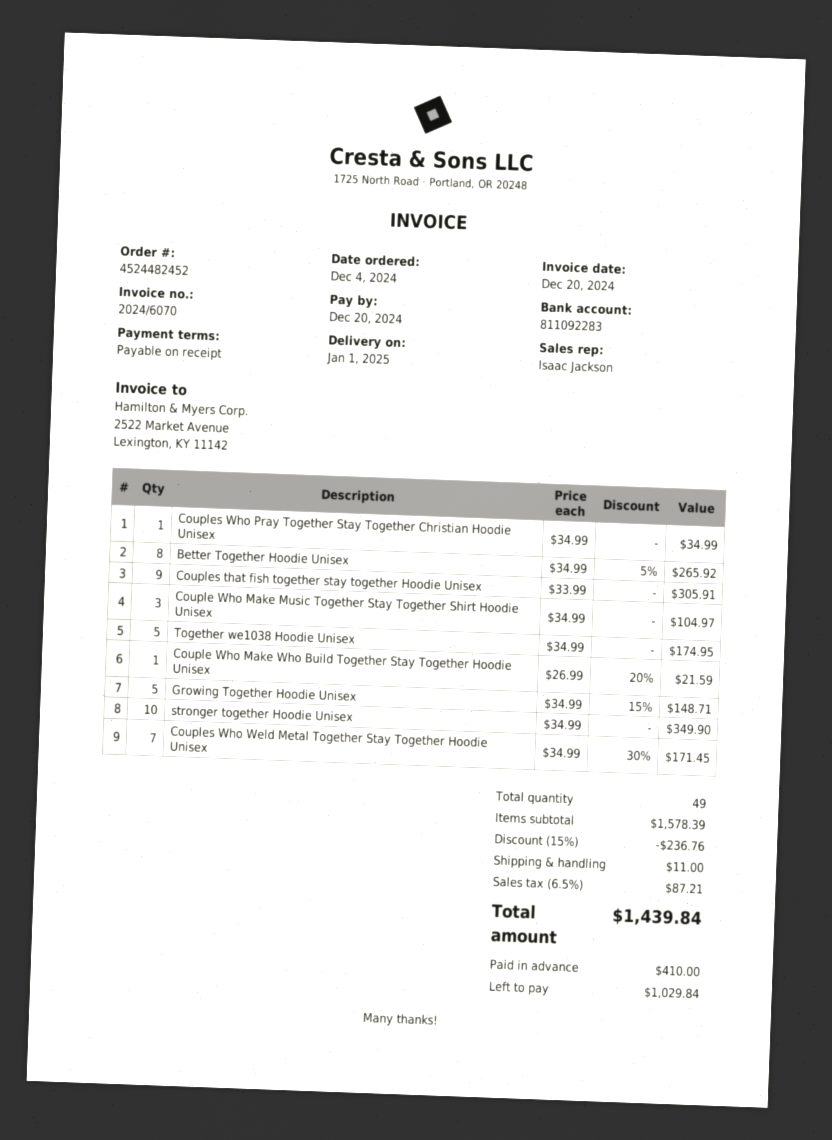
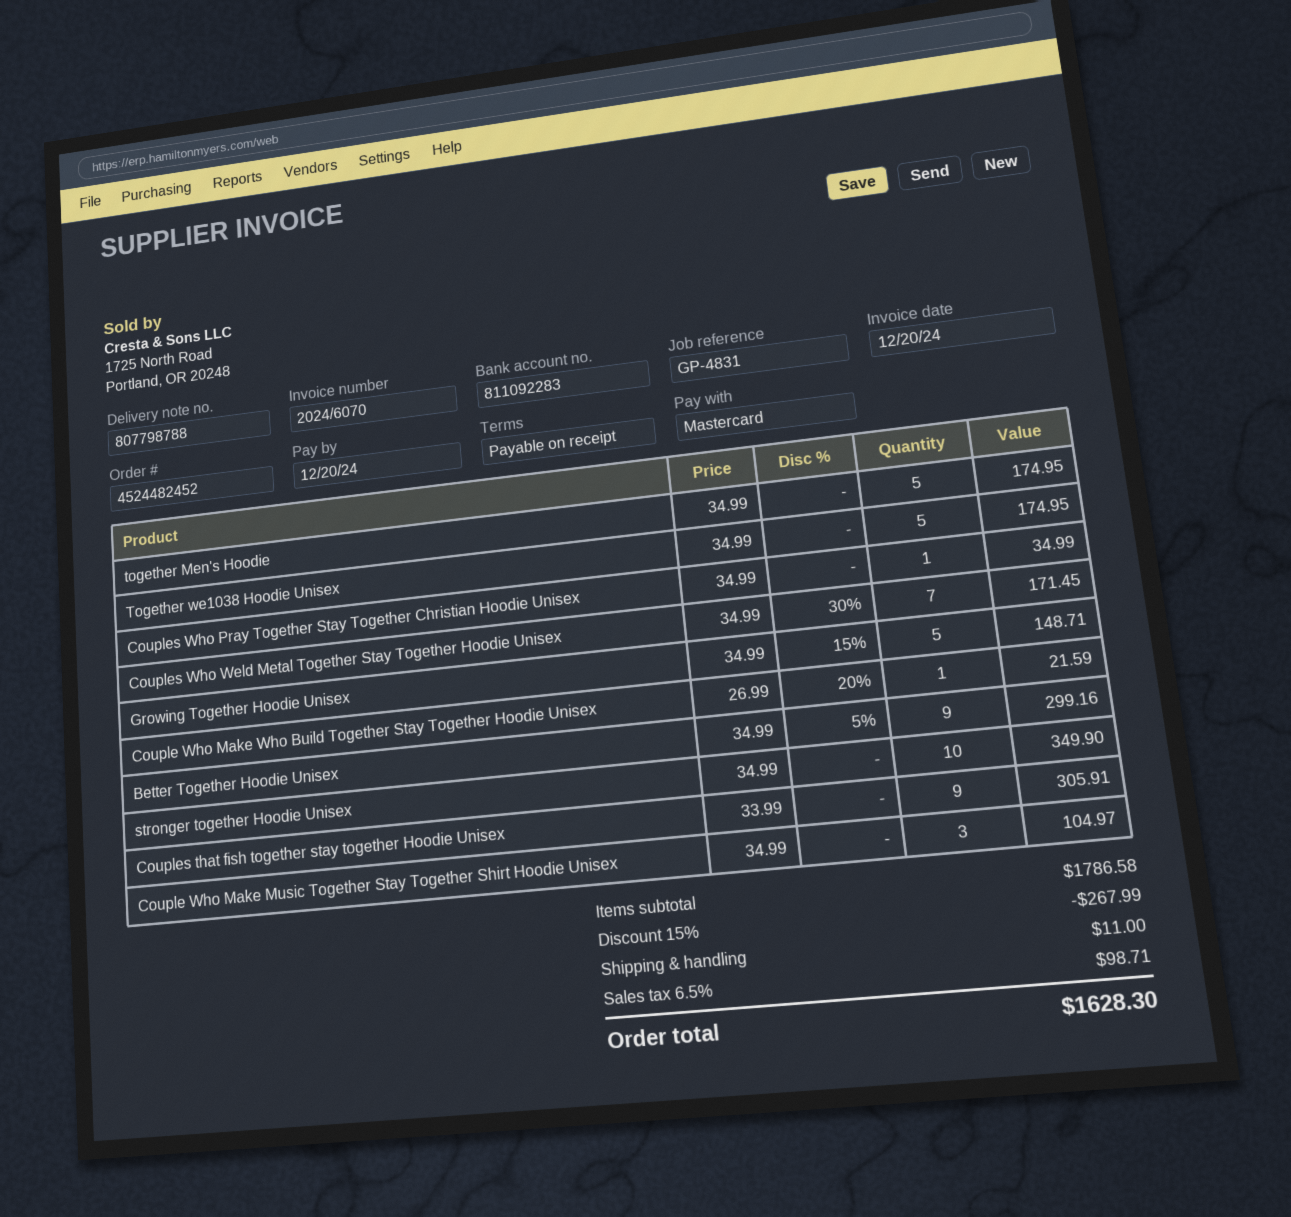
Better Together Hoodie Unisex: 8 x 34.99 - 5% = 265.92 -> 9 x 34.99 - 5% = 299.16
together Men's Hoodie: none -> 5 x 34.99 = 174.95
subtotal: 1578.39 -> 1786.58
discount: 15% = 236.76 -> 15% = 267.99
tax: 6.5% = 87.21 -> 6.5% = 98.71
total: 1439.84 -> 1628.30

